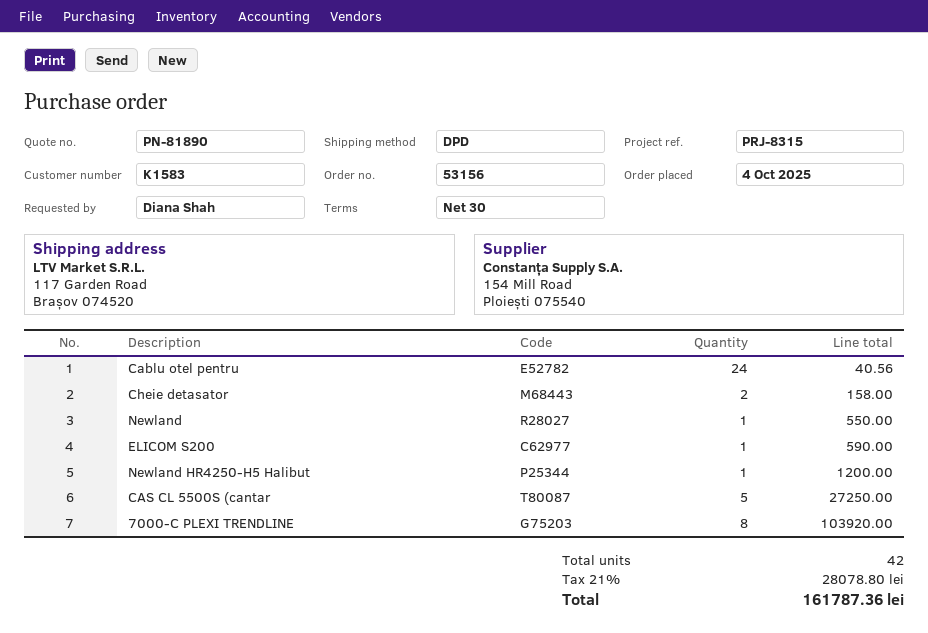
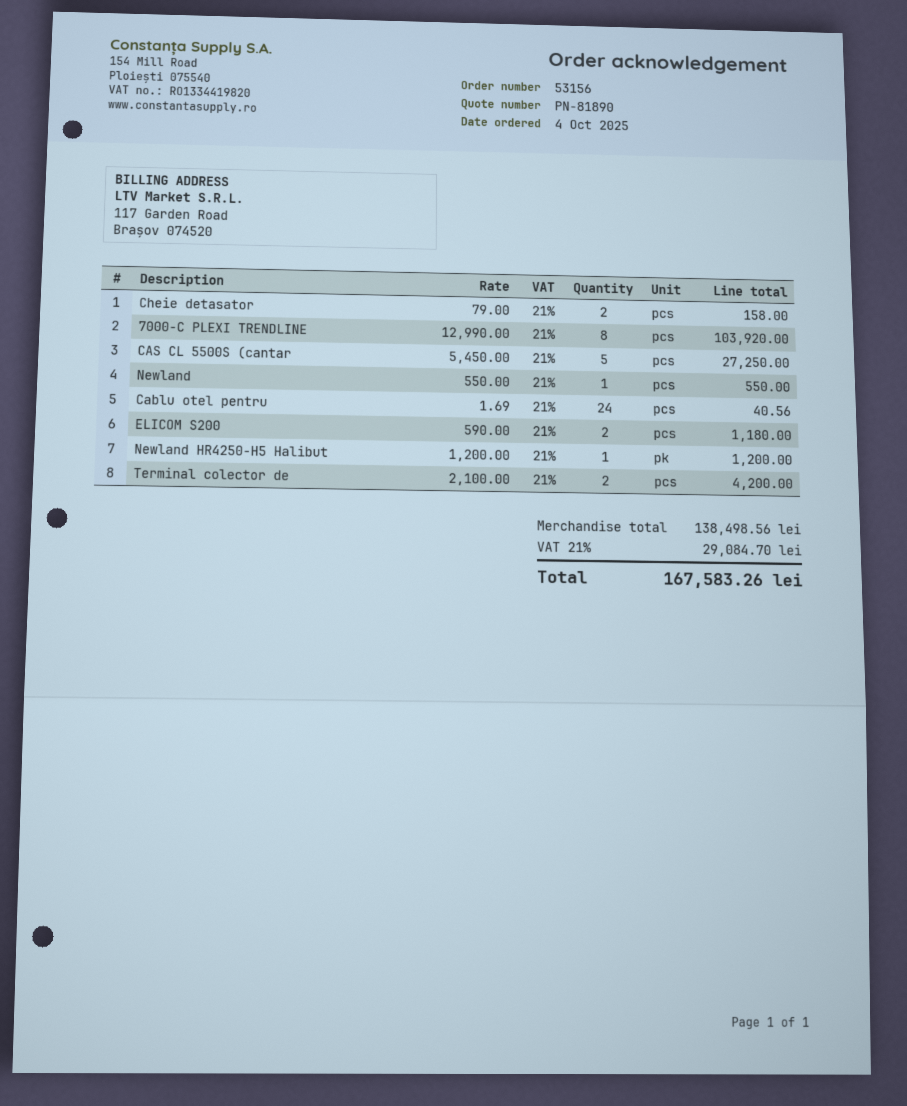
ELICOM S200: 1 for 590.00 -> 2 for 1180.00
Terminal colector de: none -> 2 for 4200.00
tax: 21% = 28078.80 -> 21% = 29084.70
total: 161787.36 -> 167583.26

